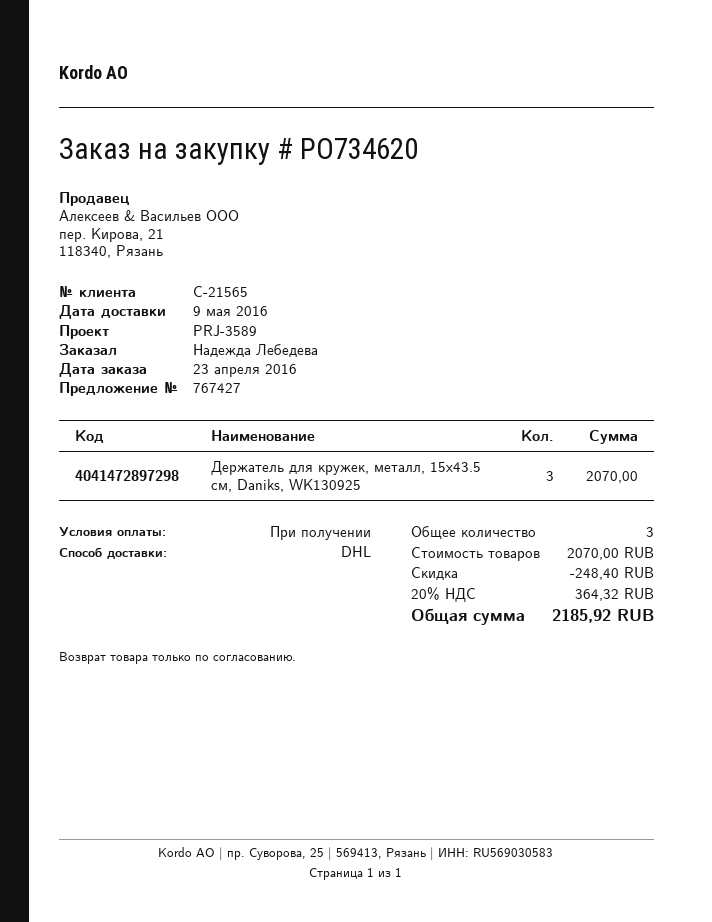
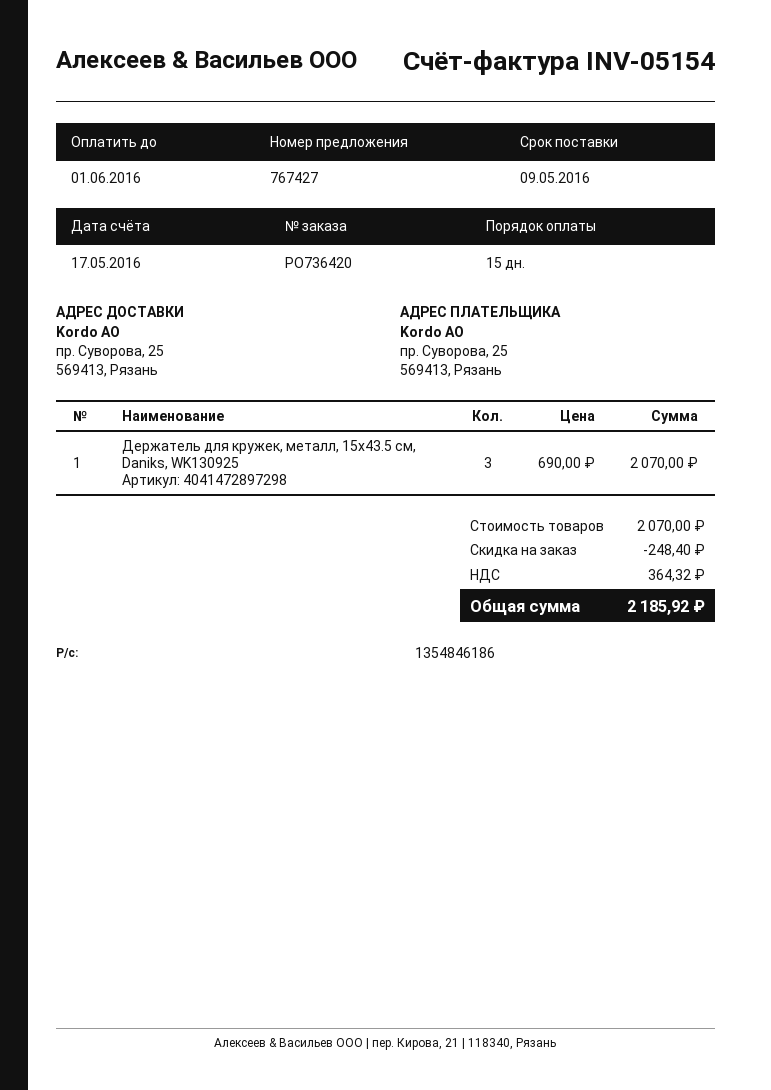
order number: PO734620 -> PO736420
payment terms: on receipt -> 15 days

